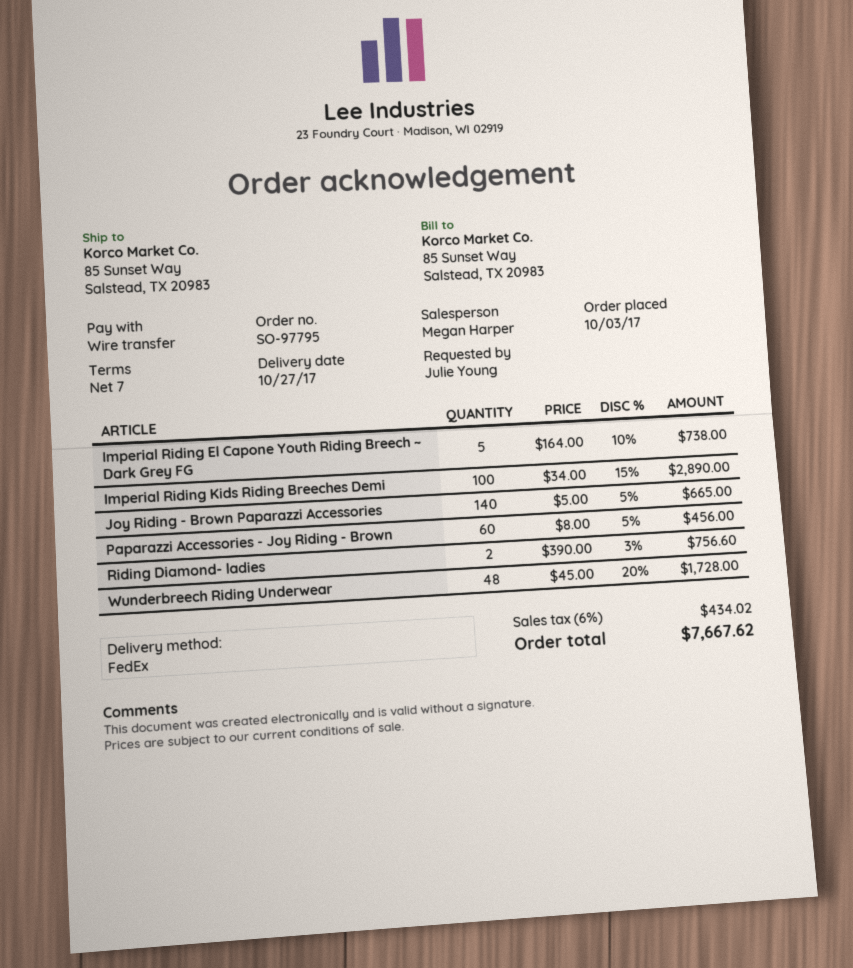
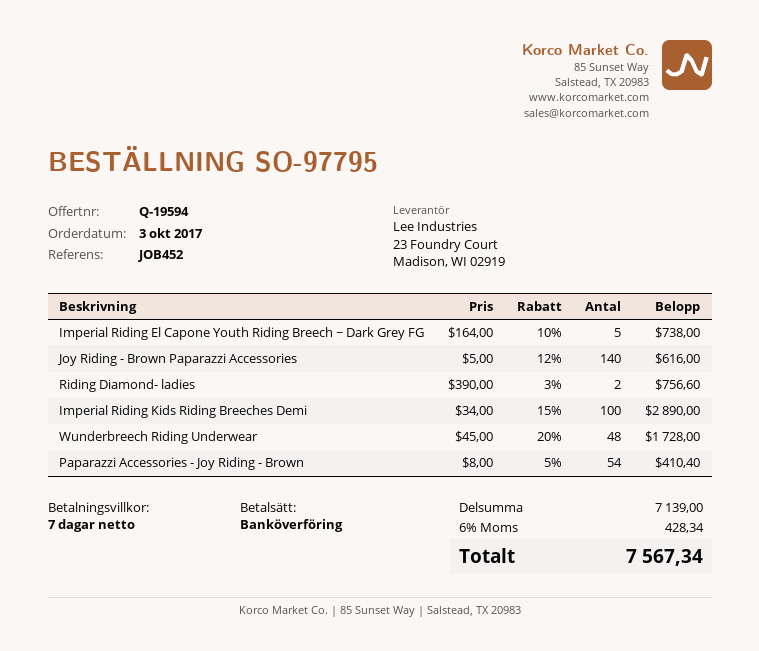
Joy Riding - Brown Paparazzi Accessories: 140 x 5.00 - 5% = 665.00 -> 140 x 5.00 - 12% = 616.00
Paparazzi Accessories - Joy Riding - Brown: 60 x 8.00 - 5% = 456.00 -> 54 x 8.00 - 5% = 410.40
tax: 6% = 434.02 -> 6% = 428.34
total: 7667.62 -> 7567.34

